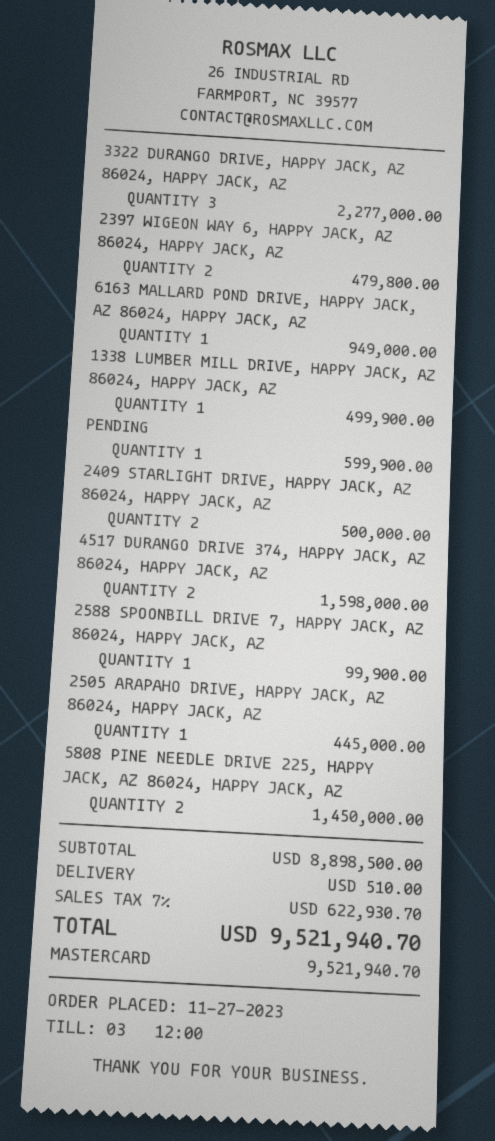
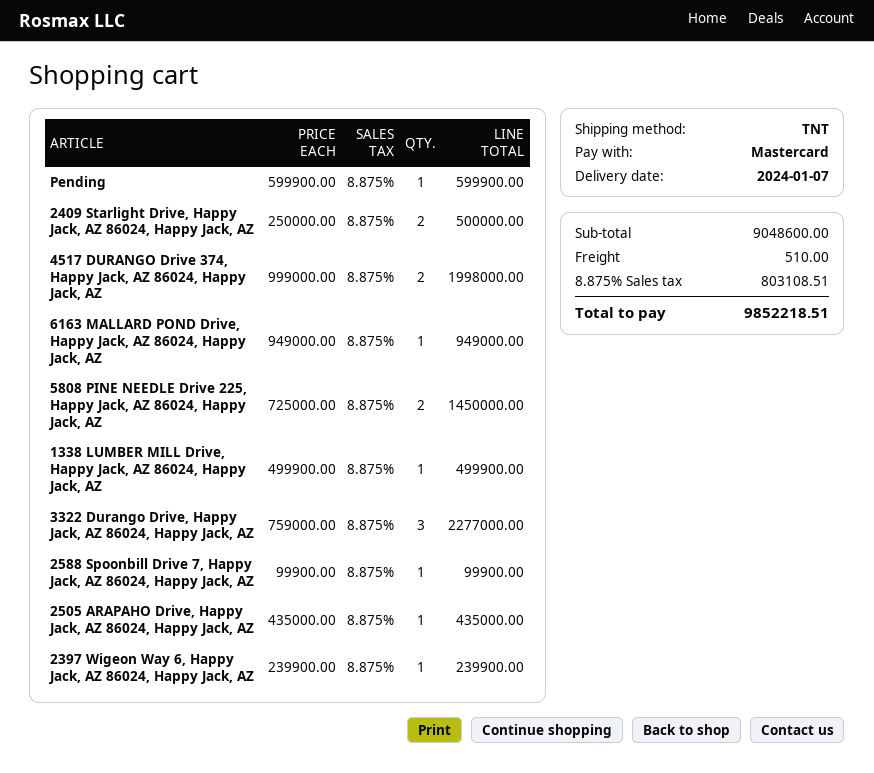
2397 WIGEON WAY 6, HAPPY JACK, AZ 86024, HAPPY JACK, AZ: 2 for 479800.00 -> 1 for 239900.00
4517 DURANGO DRIVE 374, HAPPY JACK, AZ 86024, HAPPY JACK, AZ: 2 for 1598000.00 -> 2 for 1998000.00
2505 ARAPAHO DRIVE, HAPPY JACK, AZ 86024, HAPPY JACK, AZ: 1 for 445000.00 -> 1 for 435000.00
subtotal: 8898500.00 -> 9048600.00
tax: 7% = 622930.70 -> 8.875% = 803108.51
total: 9521940.70 -> 9852218.51

